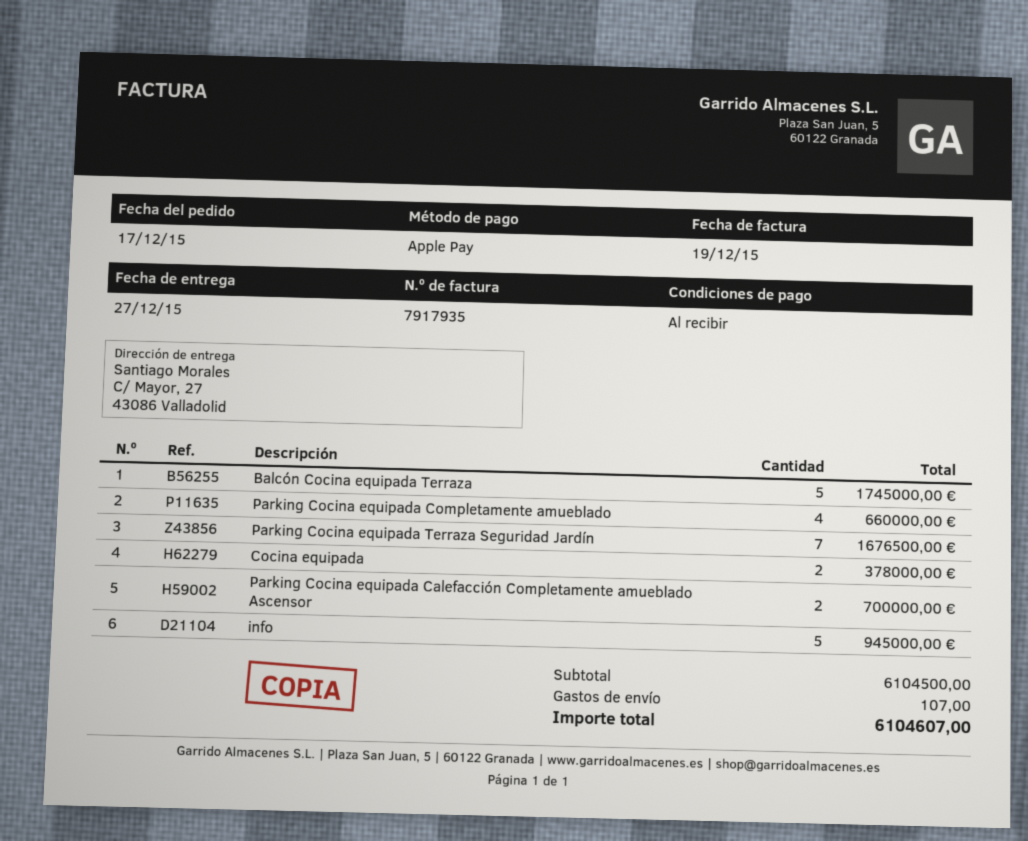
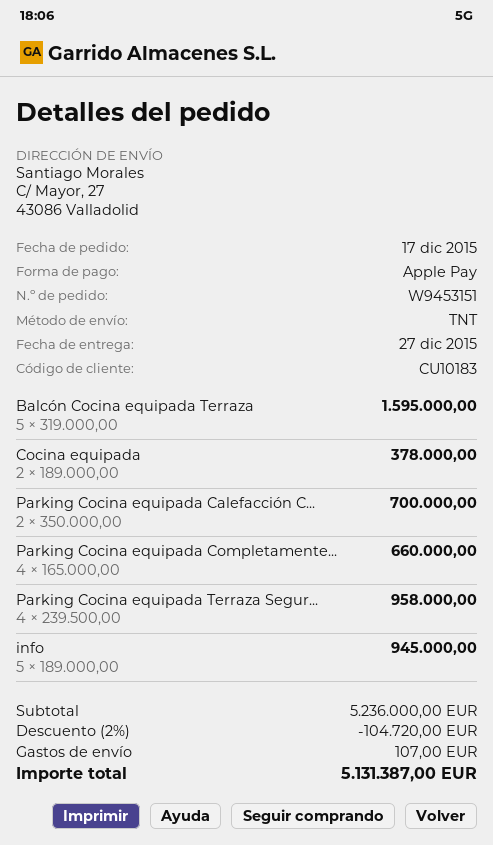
Balcón Cocina equipada Terraza: 5 for 1745000.00 -> 5 for 1595000.00
Parking Cocina equipada Terraza Seguridad Jardín: 7 for 1676500.00 -> 4 for 958000.00
subtotal: 6104500.00 -> 5236000.00
discount: none -> 2% = 104720.00
total: 6104607.00 -> 5131387.00

